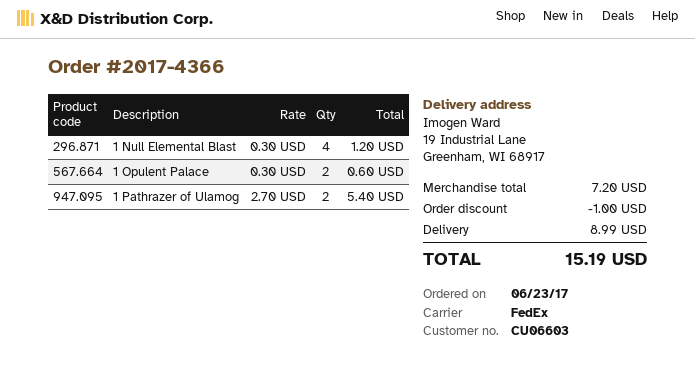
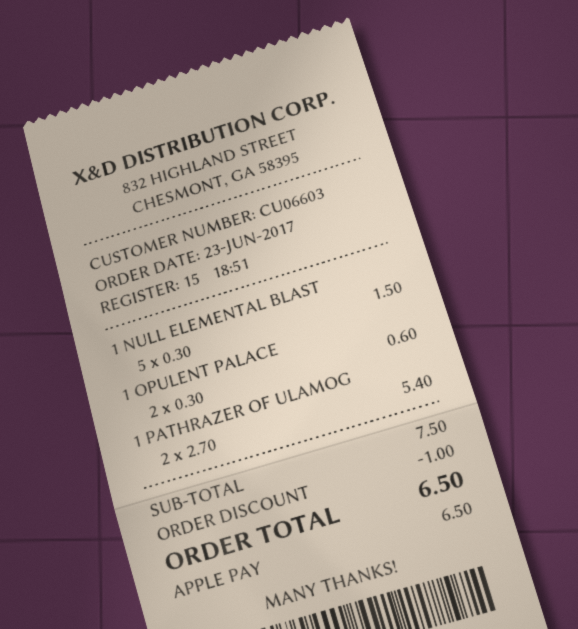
1 Null Elemental Blast: 4 x 0.30 = 1.20 -> 5 x 0.30 = 1.50
subtotal: 7.20 -> 7.50
shipping: 8.99 -> none
total: 15.19 -> 6.50

